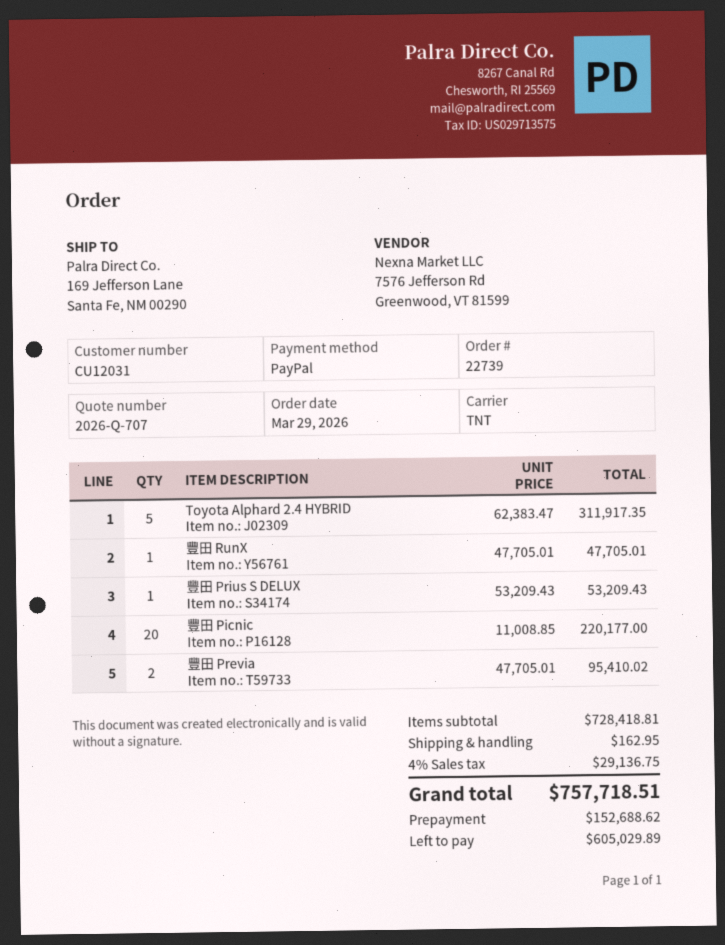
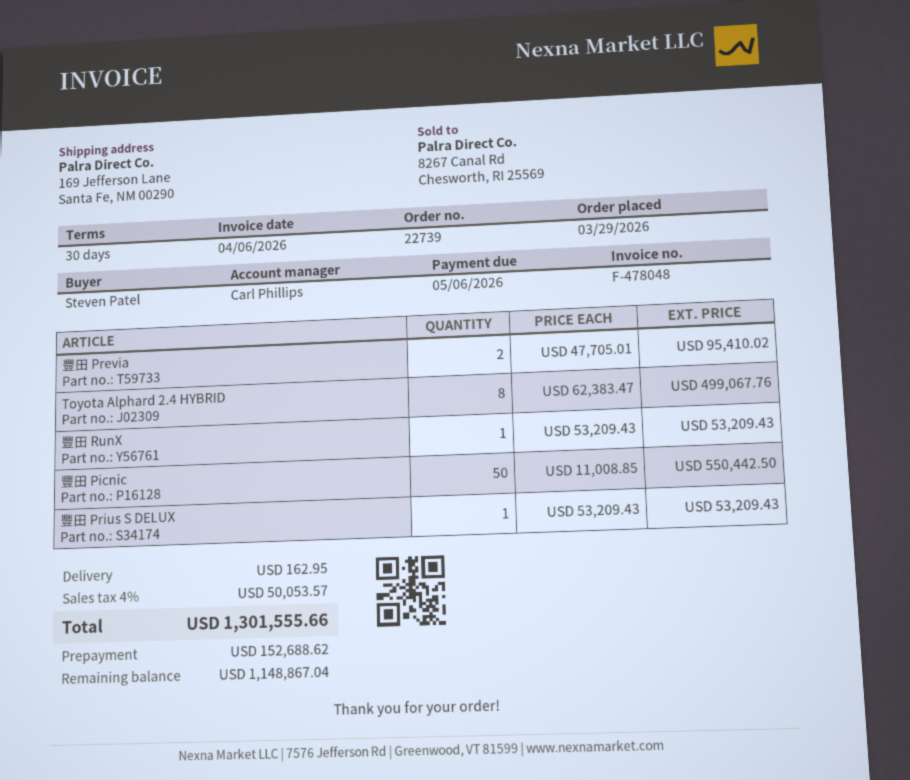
Toyota Alphard 2.4 HYBRID: 5 x 62383.47 = 311917.35 -> 8 x 62383.47 = 499067.76
豐田 RunX: 1 x 47705.01 = 47705.01 -> 1 x 53209.43 = 53209.43
豐田 Picnic: 20 x 11008.85 = 220177.00 -> 50 x 11008.85 = 550442.50
tax: 4% = 29136.75 -> 4% = 50053.57
total: 757718.51 -> 1301555.66
balance: 605029.89 -> 1148867.04

